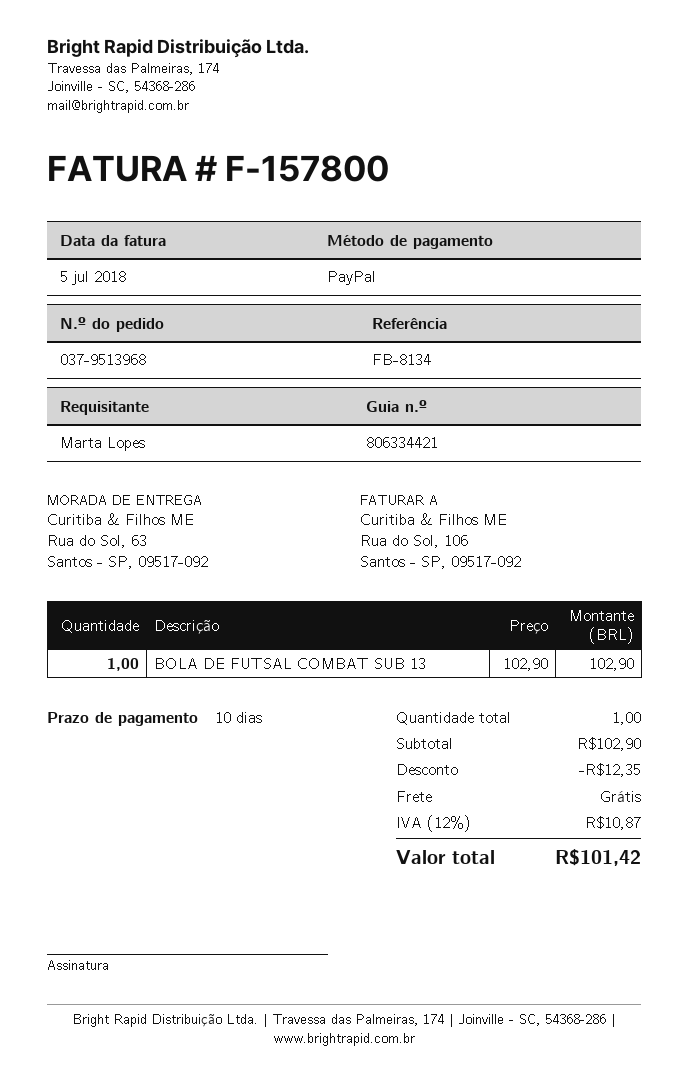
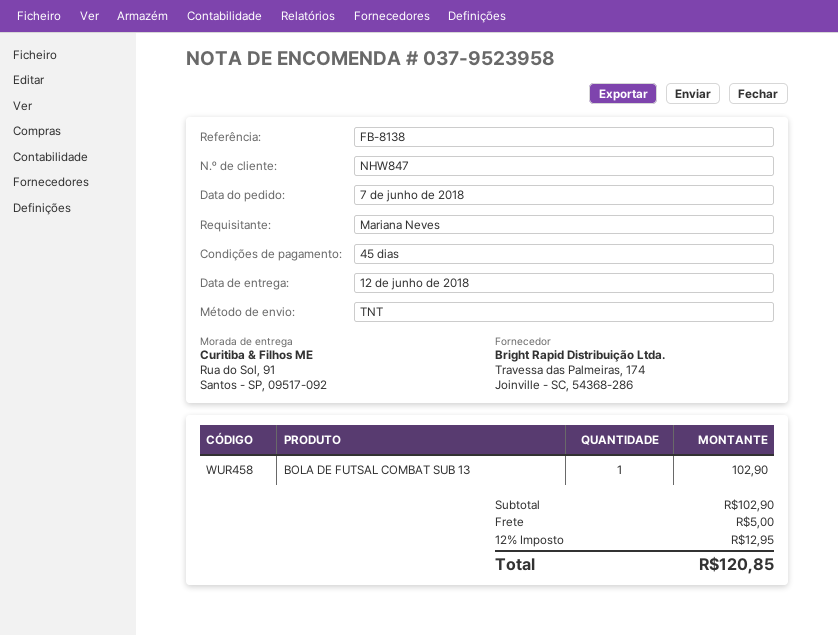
order number: 037-9513968 -> 037-9523958
payment terms: 10 days -> 45 days
reference: FB-8134 -> FB-8138
ordered by: Marta Lopes -> Mariana Neves
ship to: Rua do Sol, 63, Santos - SP, 09517-092 -> Rua do Sol, 91, Santos - SP, 09517-092
discount: 12.35 -> none
shipping: 0.00 -> 5.00
tax: 12% = 10.87 -> 12% = 12.95
total: 101.42 -> 120.85

